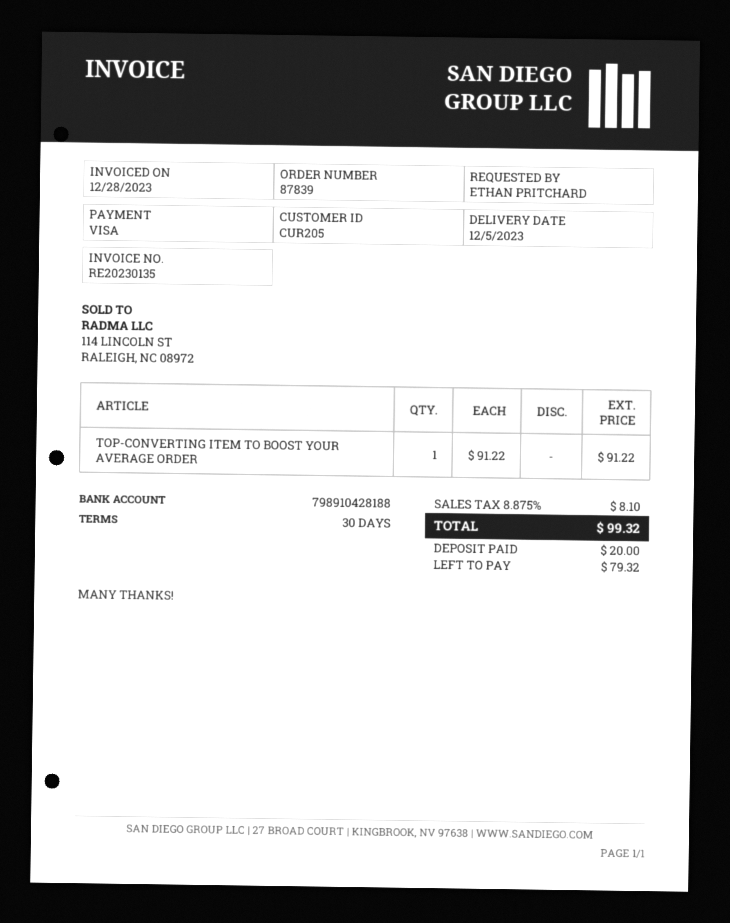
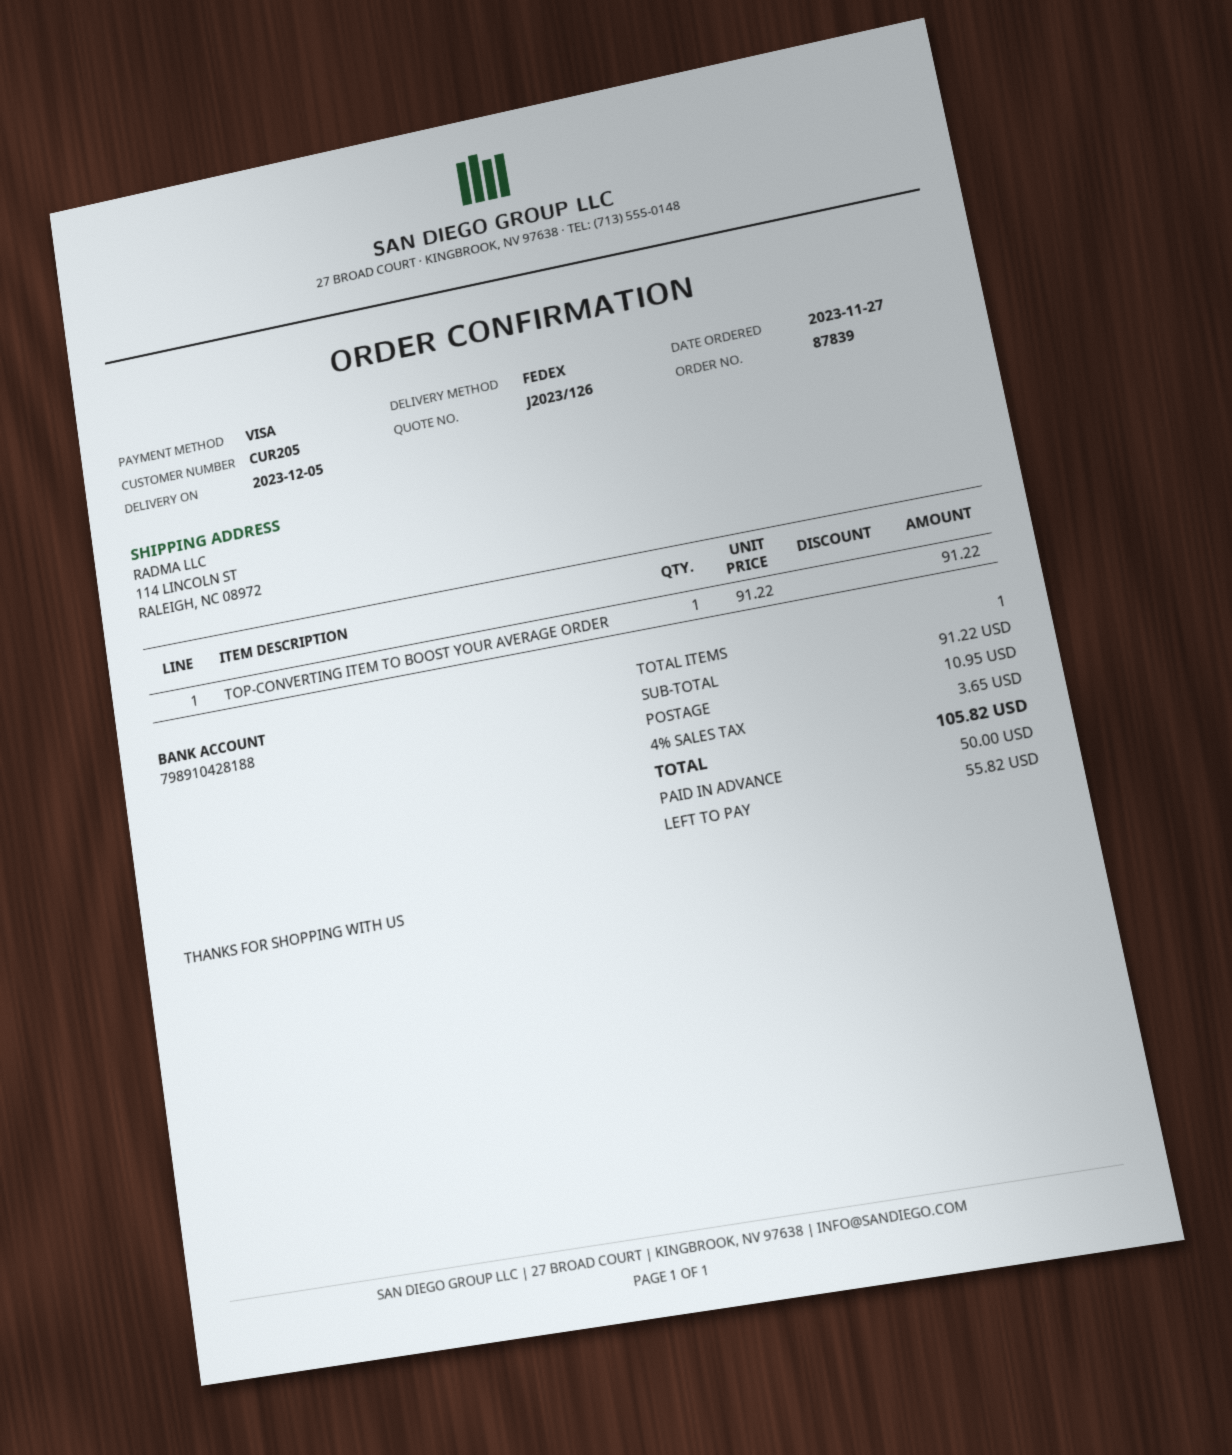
shipping: none -> 10.95
tax: 8.875% = 8.10 -> 4% = 3.65
total: 99.32 -> 105.82
deposit: 20.00 -> 50.00
balance: 79.32 -> 55.82

